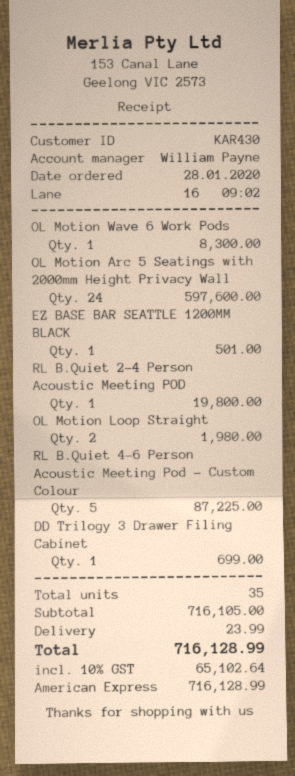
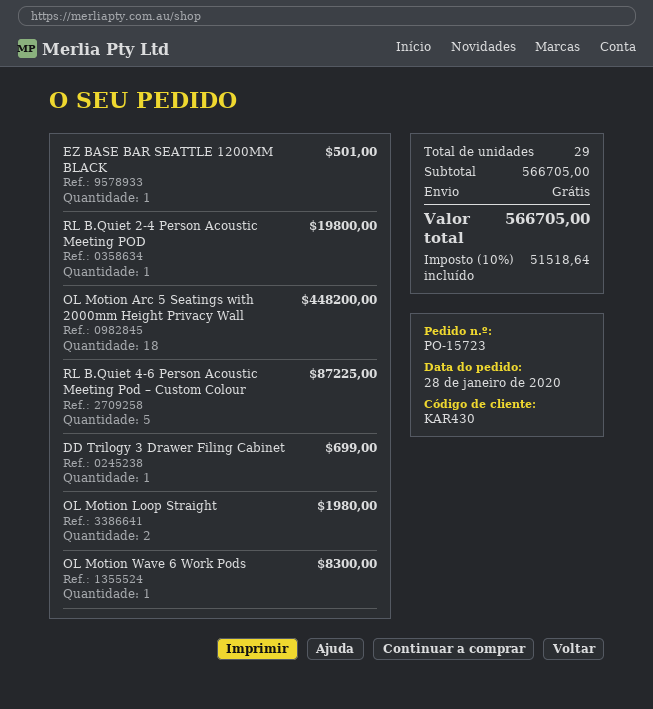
OL Motion Arc 5 Seatings with 2000mm Height Privacy Wall: 24 for 597600.00 -> 18 for 448200.00
total quantity: 35 -> 29
subtotal: 716105.00 -> 566705.00
shipping: 23.99 -> 0.00
tax: 10% = 65102.64 -> 10% = 51518.64
total: 716128.99 -> 566705.00

